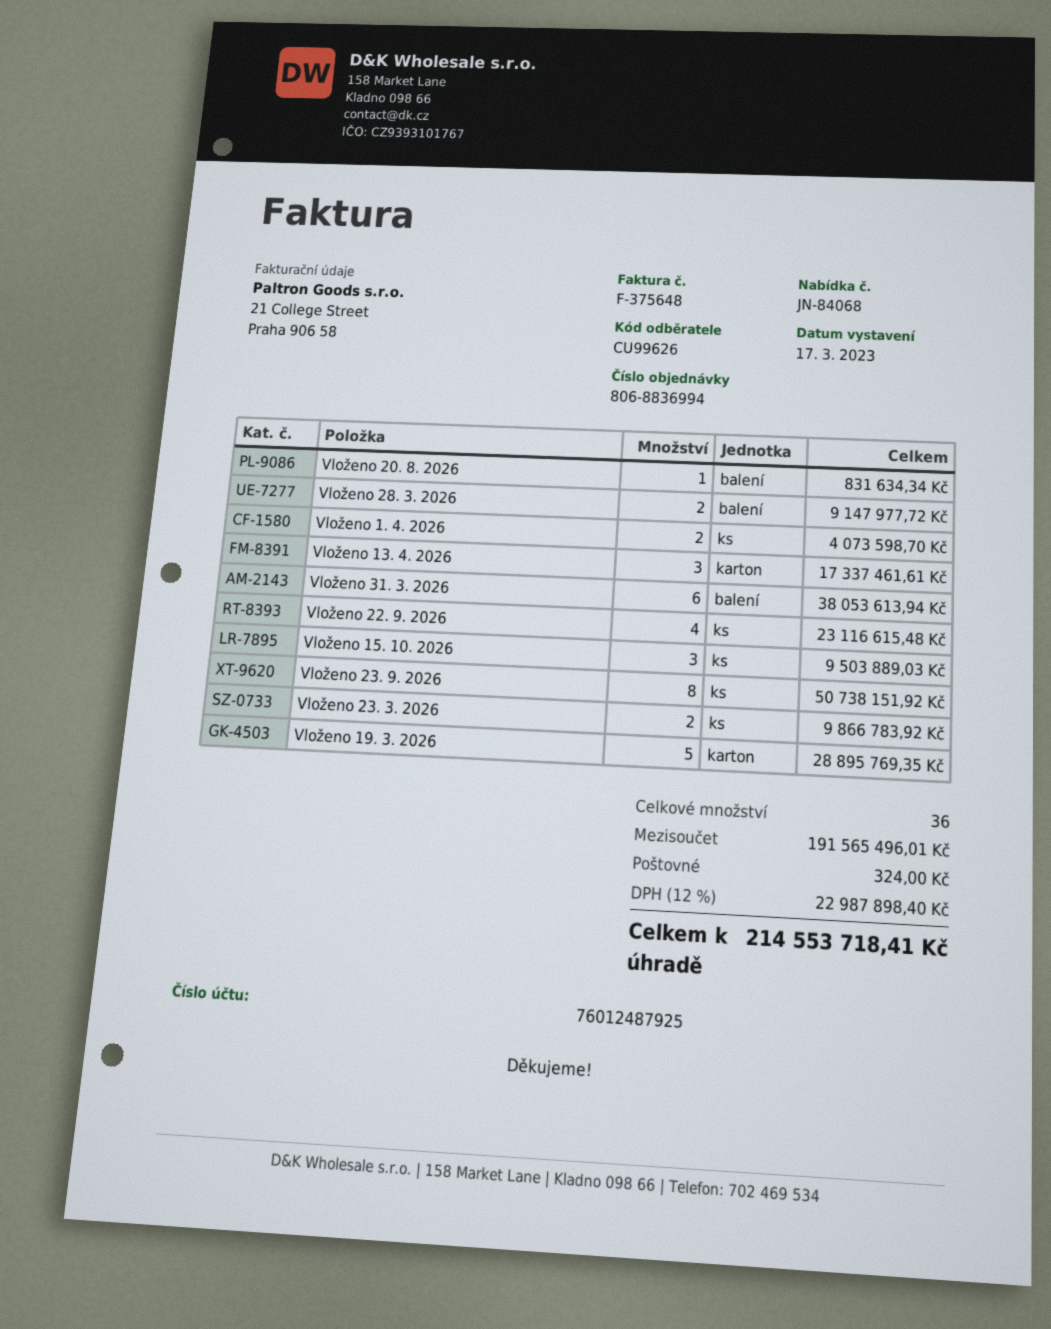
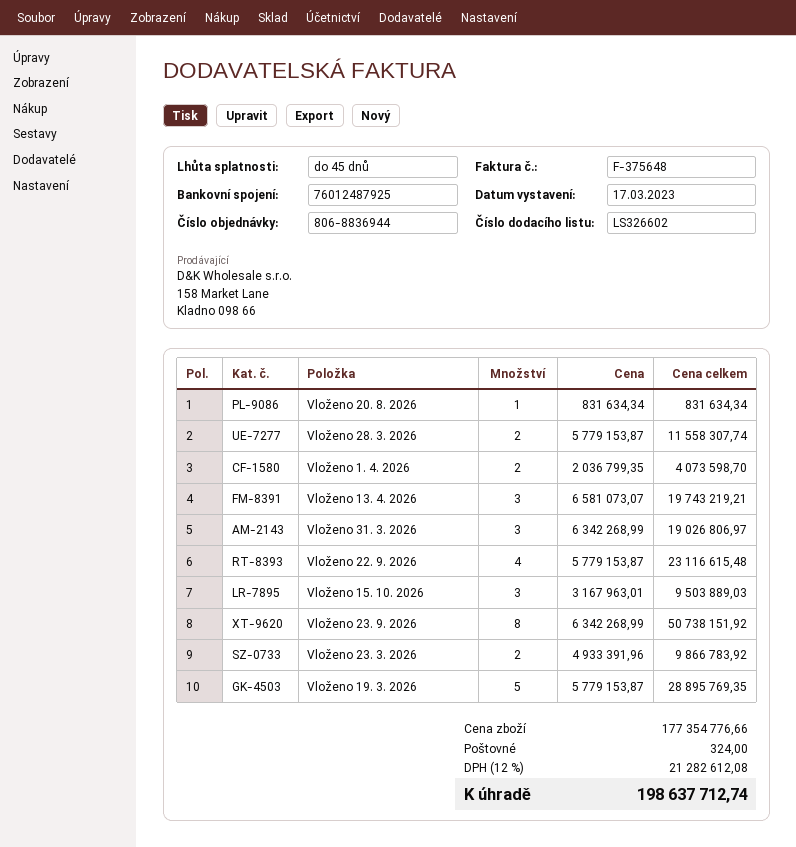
order number: 806-8836994 -> 806-8836944
Vloženo 28. 3. 2026: 2 for 9147977.72 -> 2 for 11558307.74
Vloženo 13. 4. 2026: 3 for 17337461.61 -> 3 for 19743219.21
Vloženo 31. 3. 2026: 6 for 38053613.94 -> 3 for 19026806.97
subtotal: 191565496.01 -> 177354776.66
tax: 12% = 22987898.40 -> 12% = 21282612.08
total: 214553718.41 -> 198637712.74

